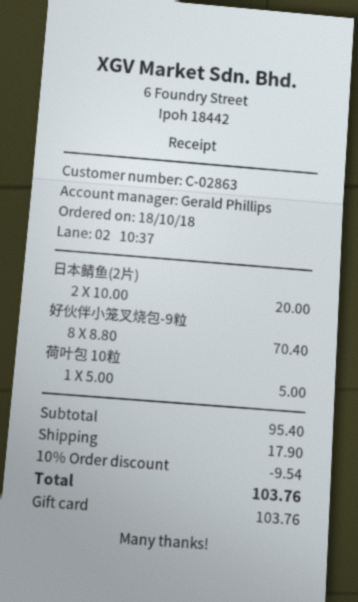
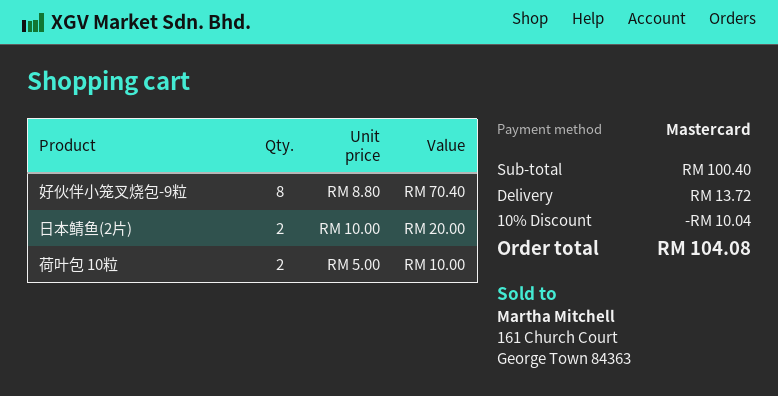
payment method: gift card -> Mastercard
荷叶包 10粒: 1 x 5.00 = 5.00 -> 2 x 5.00 = 10.00
subtotal: 95.40 -> 100.40
discount: 10% = 9.54 -> 10% = 10.04
shipping: 17.90 -> 13.72
total: 103.76 -> 104.08

